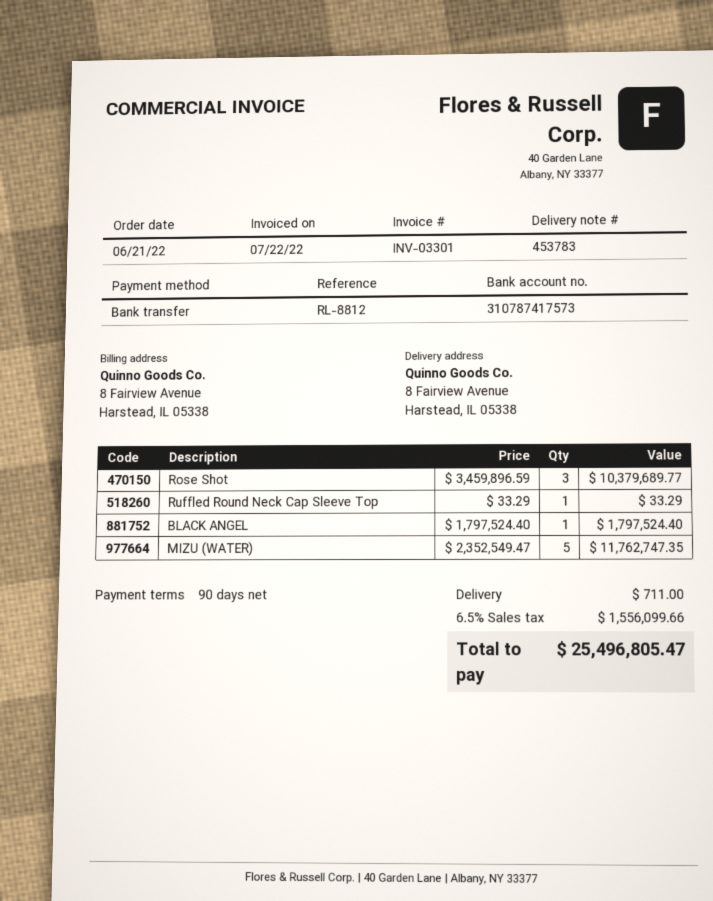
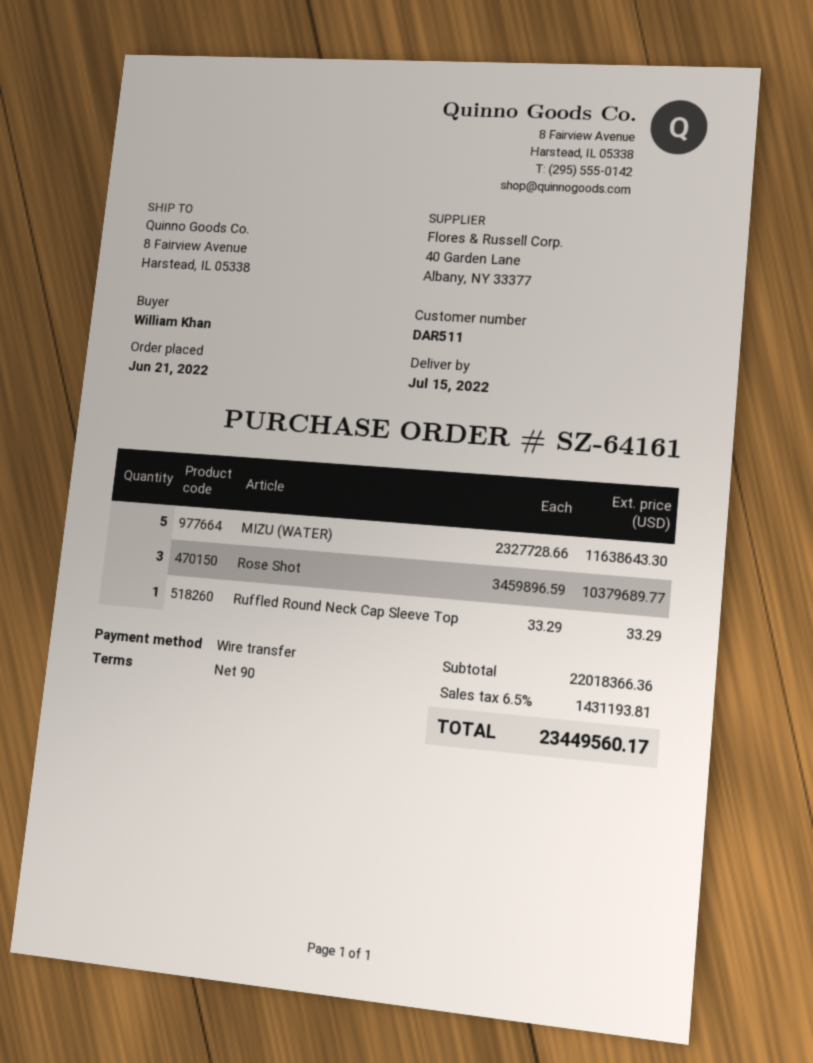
BLACK ANGEL: 1 x 1797524.40 = 1797524.40 -> none
MIZU (WATER): 5 x 2352549.47 = 11762747.35 -> 5 x 2327728.66 = 11638643.30
shipping: 711.00 -> none
tax: 6.5% = 1556099.66 -> 6.5% = 1431193.81
total: 25496805.47 -> 23449560.17

